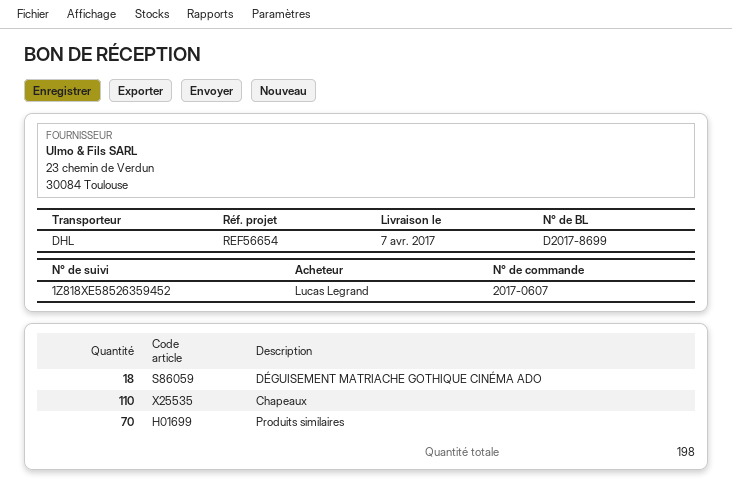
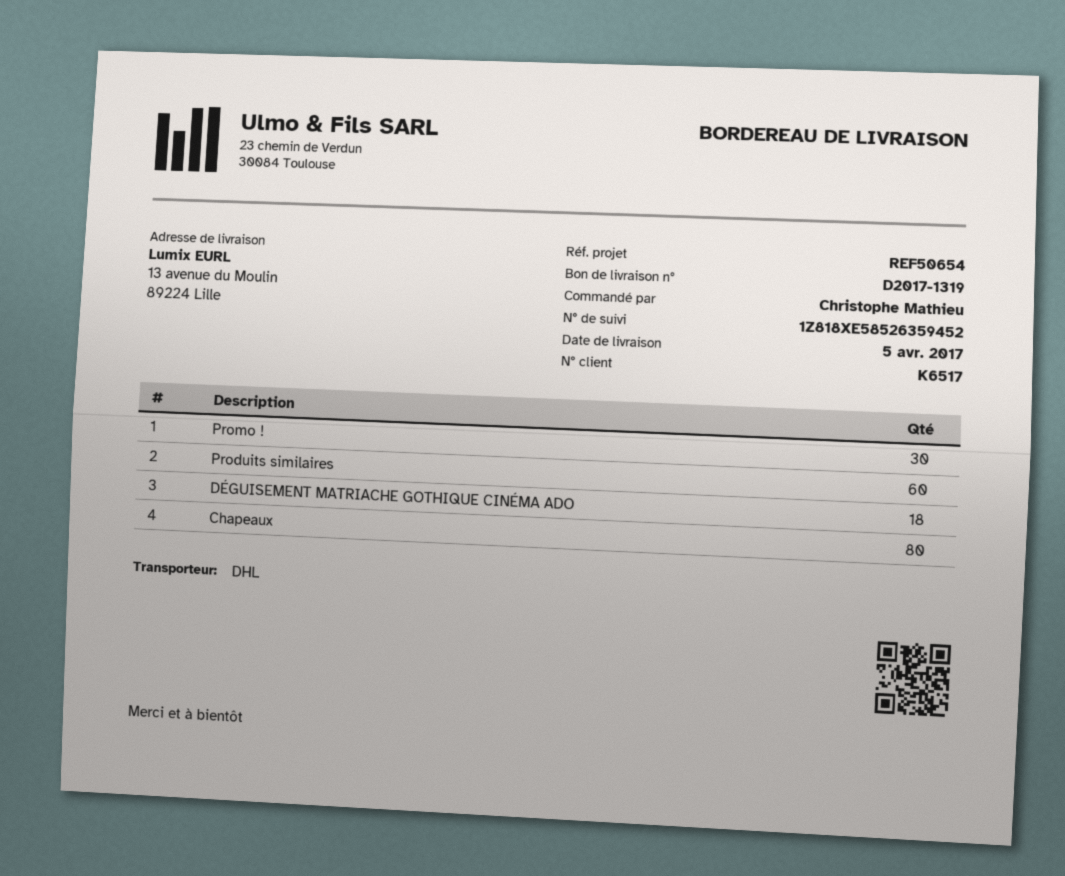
delivery note number: D2017-8699 -> D2017-1319
delivery date: 2017-04-07 -> 2017-04-05
reference: REF56654 -> REF50654
ordered by: Lucas Legrand -> Christophe Mathieu
Chapeaux: 110 -> 80
Produits similaires: 70 -> 60
Promo !: none -> 30

